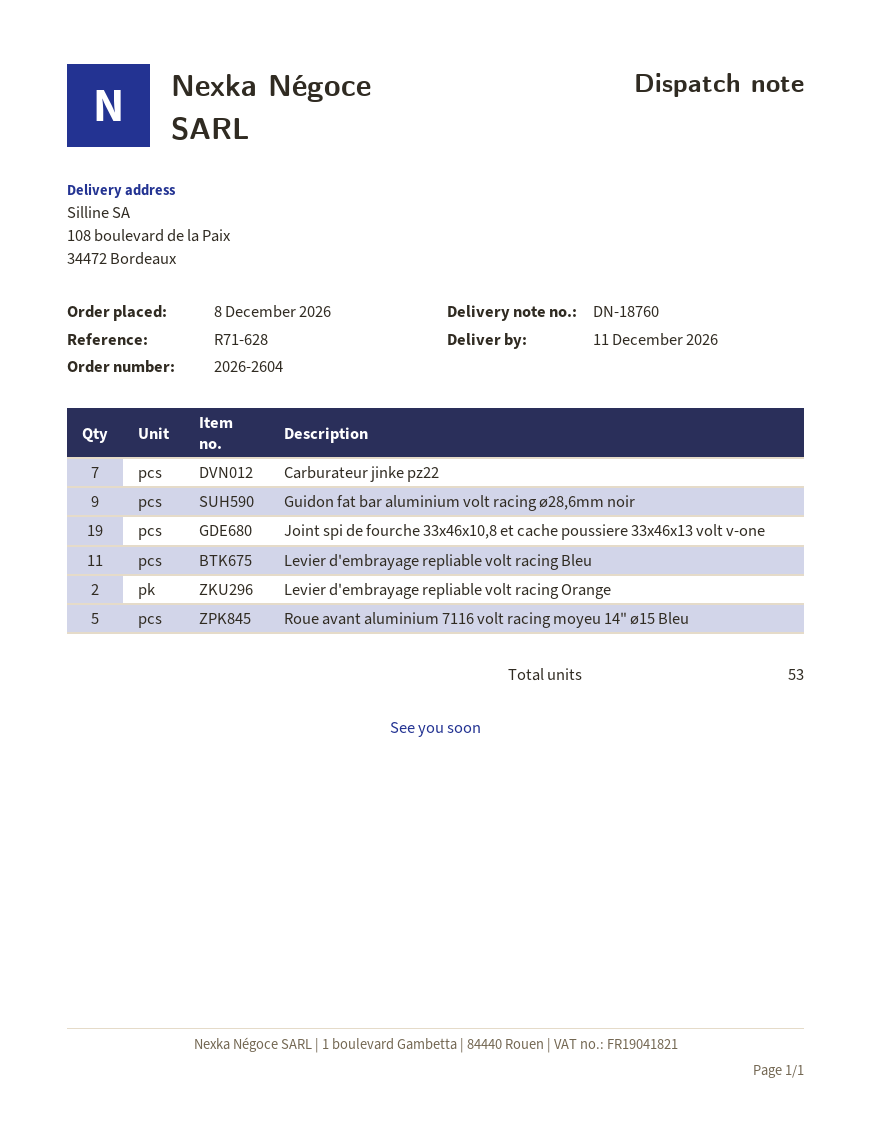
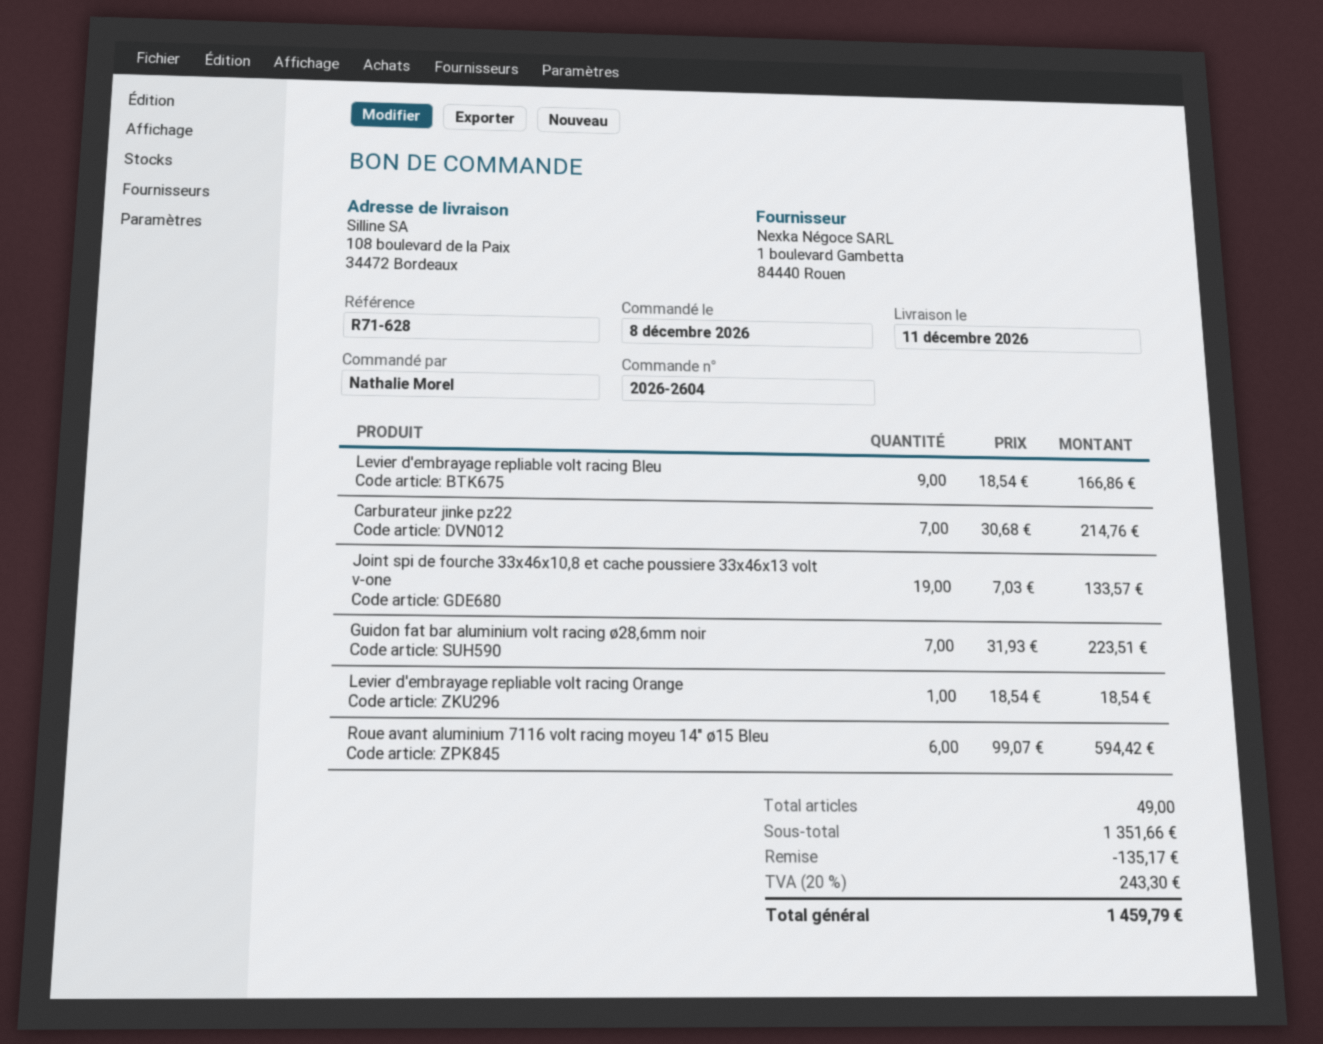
Guidon fat bar aluminium volt racing ø28,6mm noir: 9 -> 7
Levier d'embrayage repliable volt racing Bleu: 11 -> 9
Levier d'embrayage repliable volt racing Orange: 2 -> 1
Roue avant aluminium 7116 volt racing moyeu 14" ø15 Bleu: 5 -> 6
total quantity: 53 -> 49

